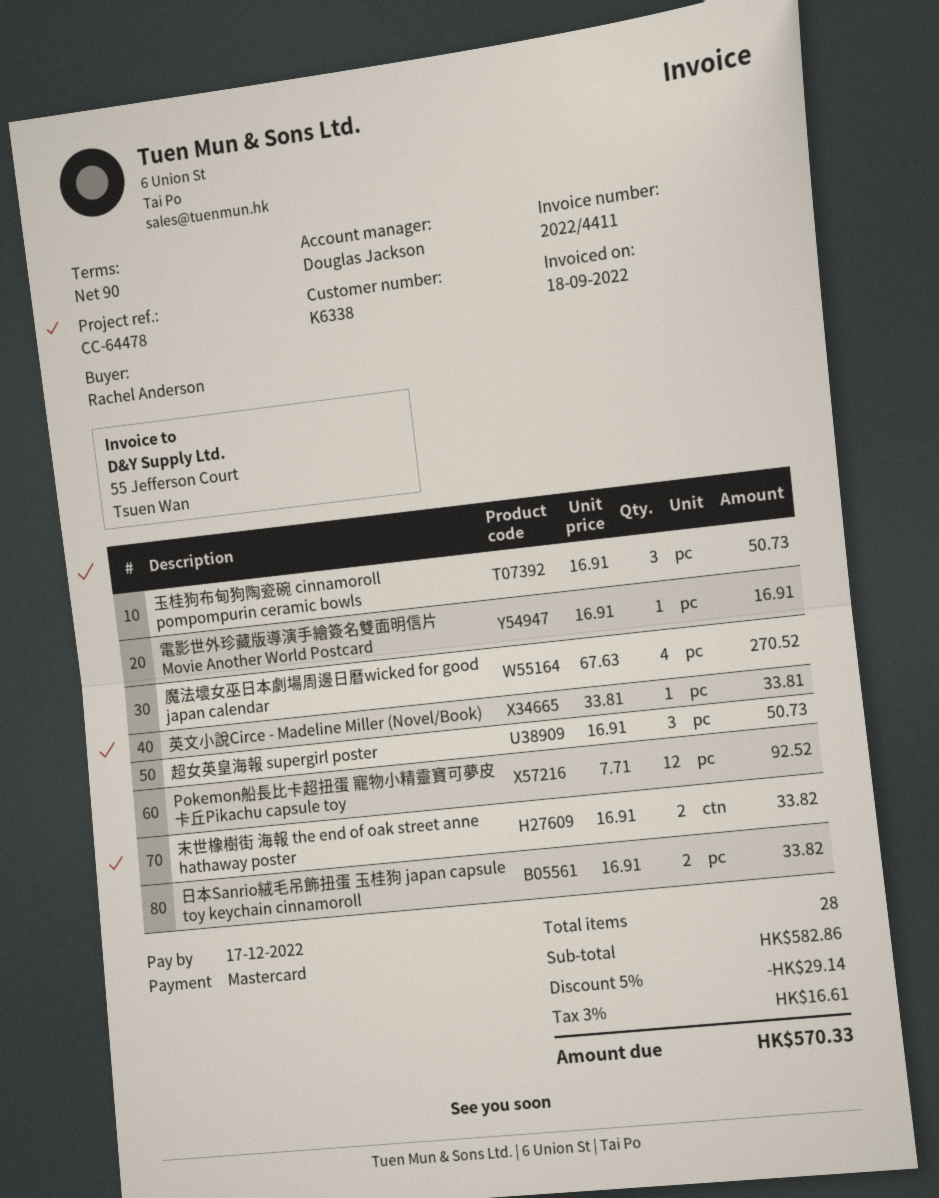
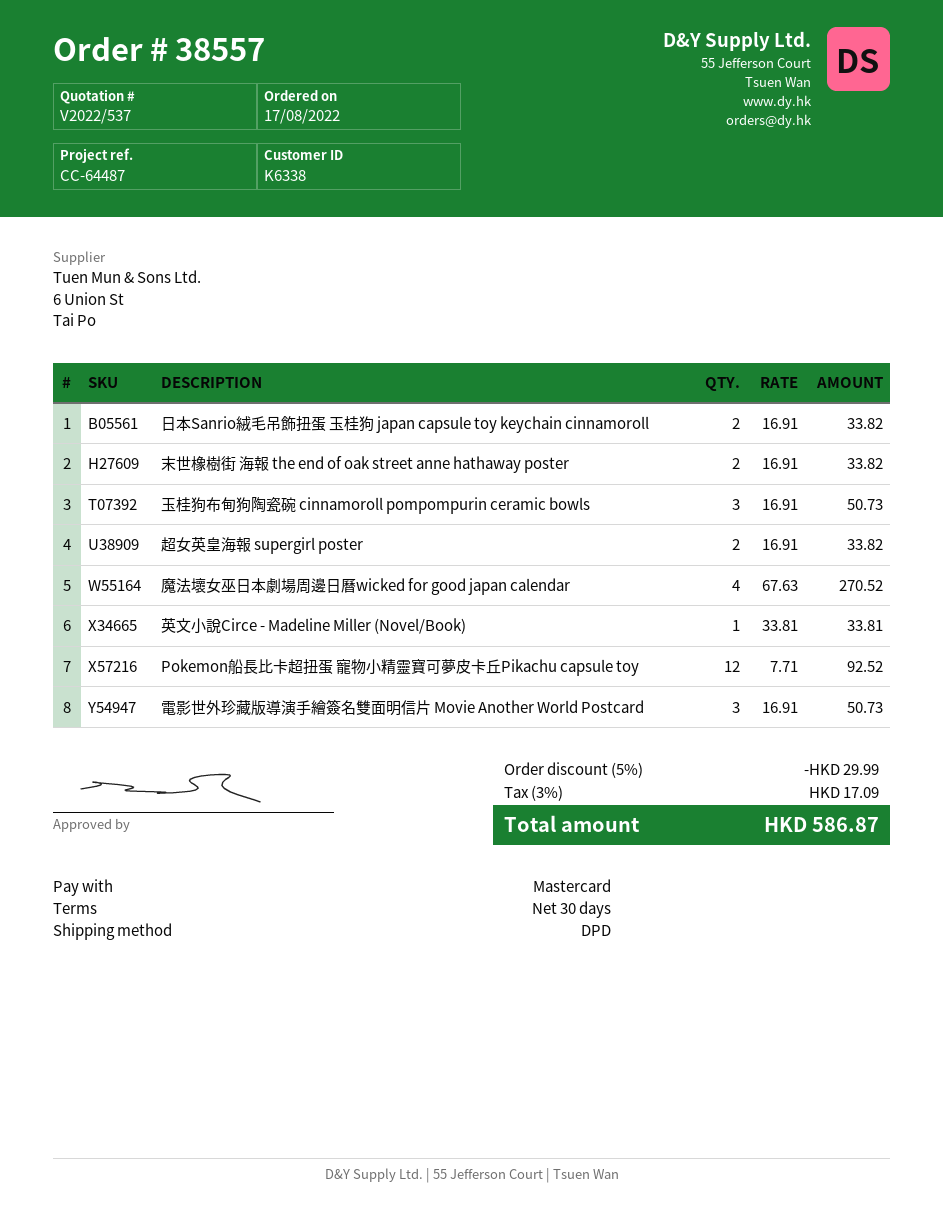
payment terms: 90 days -> 30 days
reference: CC-64478 -> CC-64487
電影世外珍藏版導演手繪簽名雙面明信片 Movie Another World Postcard: 1 x 16.91 = 16.91 -> 3 x 16.91 = 50.73
超女英皇海報 supergirl poster: 3 x 16.91 = 50.73 -> 2 x 16.91 = 33.82
discount: 5% = 29.14 -> 5% = 29.99
tax: 3% = 16.61 -> 3% = 17.09
total: 570.33 -> 586.87

